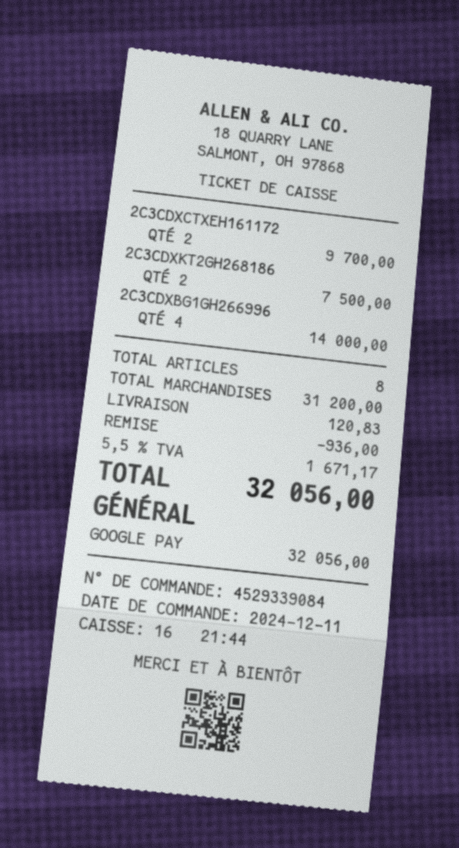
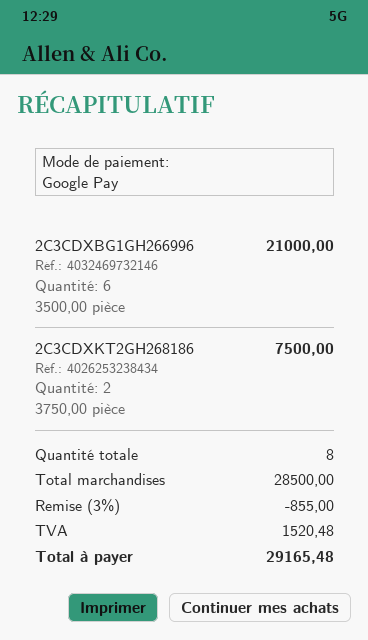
2C3CDXCTXEH161172: 2 for 9700.00 -> none
2C3CDXBG1GH266996: 4 for 14000.00 -> 6 for 21000.00
subtotal: 31200.00 -> 28500.00
discount: 936.00 -> 855.00
shipping: 120.83 -> none
tax: 1671.17 -> 1520.48
total: 32056.00 -> 29165.48

